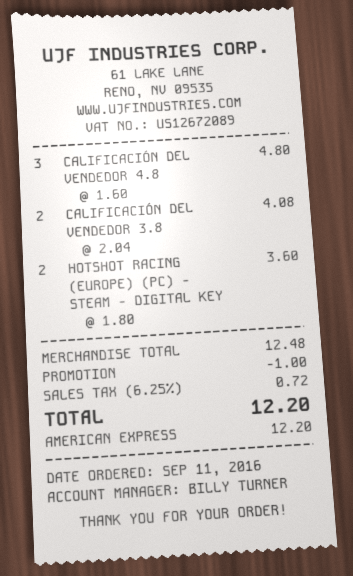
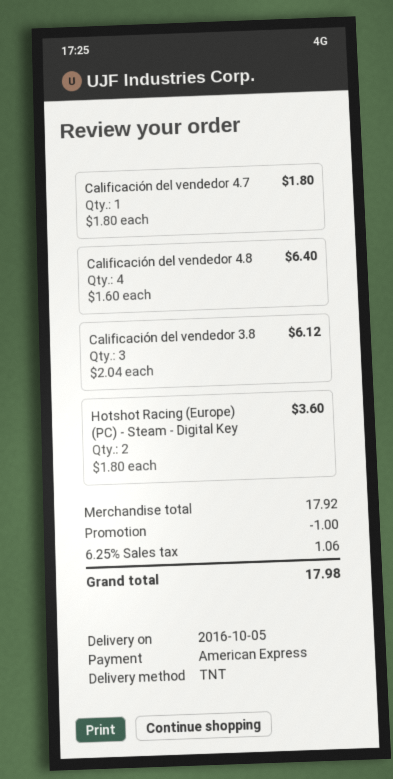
CALIFICACIÓN DEL VENDEDOR 4.8: 3 x 1.60 = 4.80 -> 4 x 1.60 = 6.40
CALIFICACIÓN DEL VENDEDOR 3.8: 2 x 2.04 = 4.08 -> 3 x 2.04 = 6.12
Calificación del vendedor 4.7: none -> 1 x 1.80 = 1.80
subtotal: 12.48 -> 17.92
tax: 6.25% = 0.72 -> 6.25% = 1.06
total: 12.20 -> 17.98

